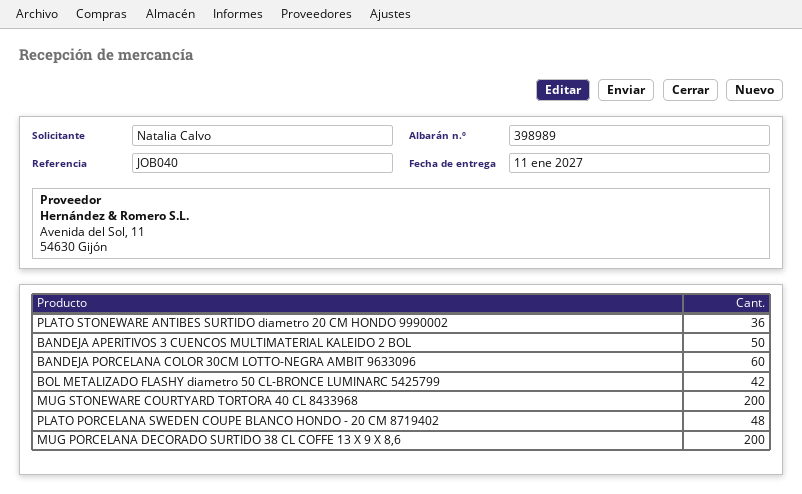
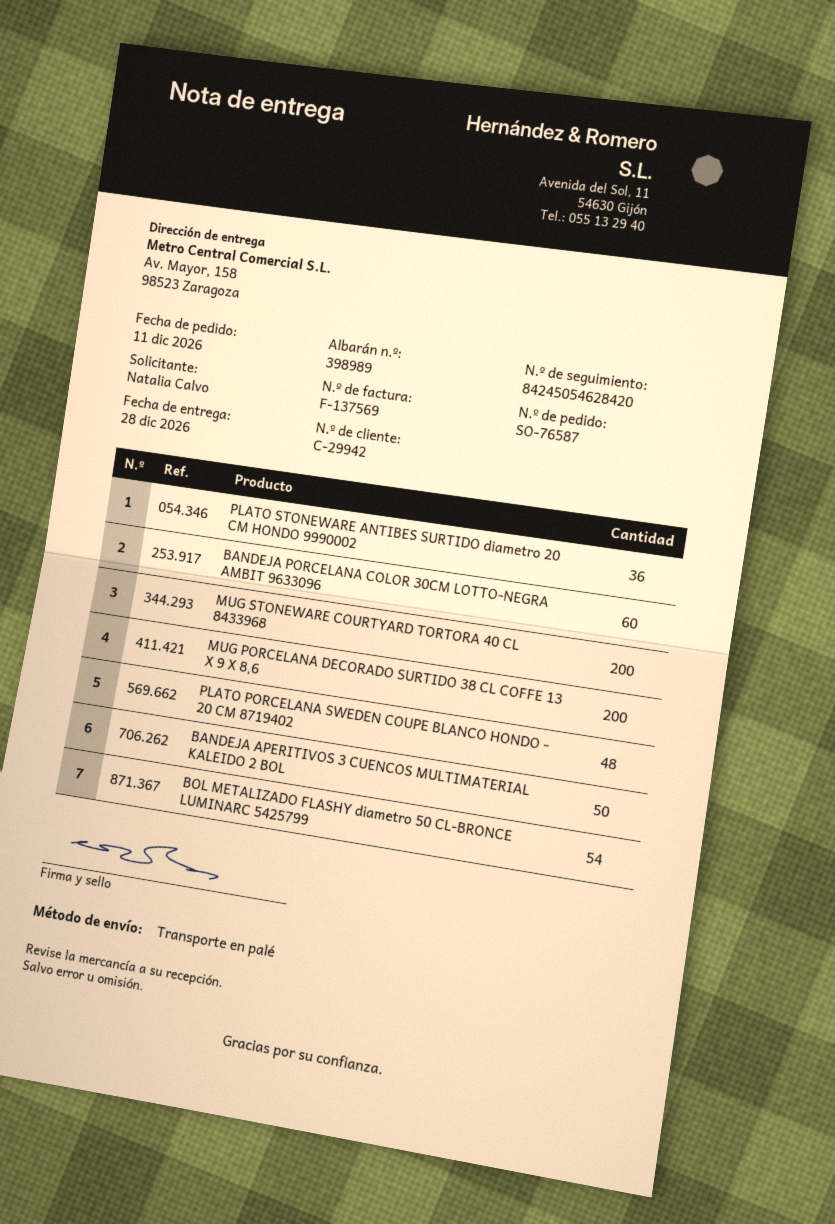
delivery date: 2027-01-11 -> 2026-12-28
BOL METALIZADO FLASHY diametro 50 CL-BRONCE LUMINARC 5425799: 42 -> 54

